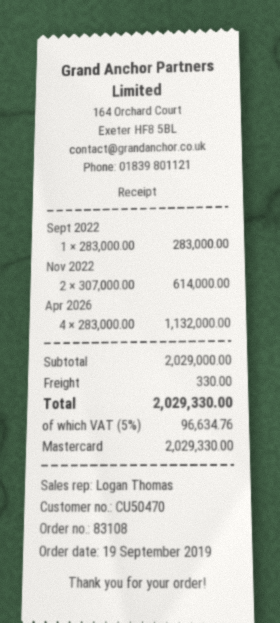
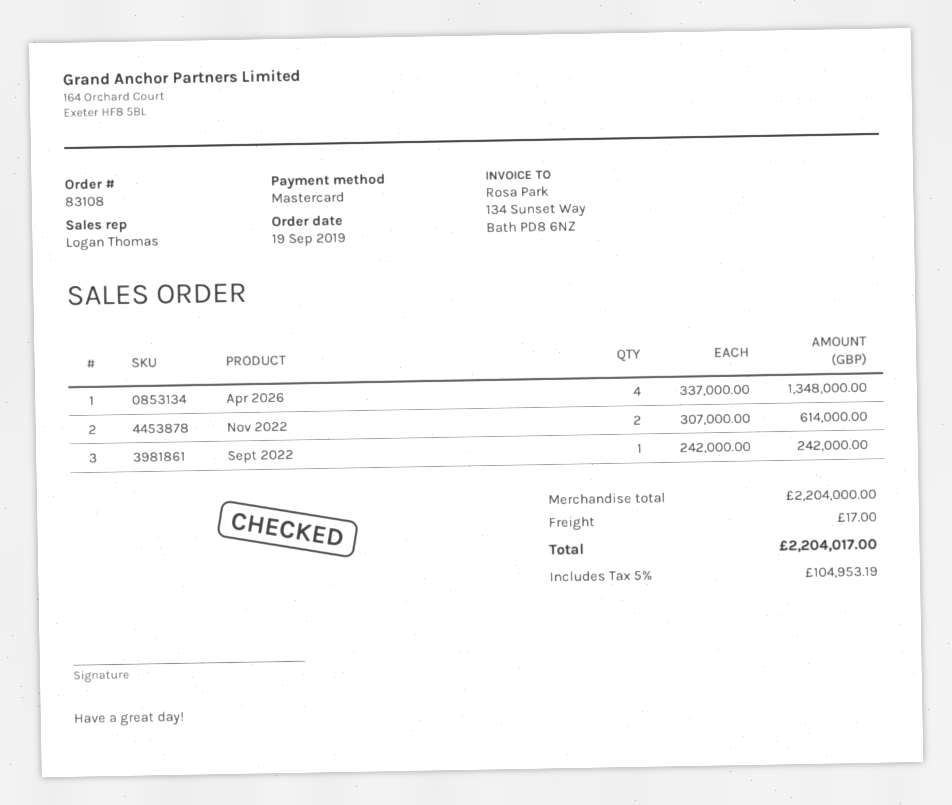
Sept 2022: 1 x 283000.00 = 283000.00 -> 1 x 242000.00 = 242000.00
Apr 2026: 4 x 283000.00 = 1132000.00 -> 4 x 337000.00 = 1348000.00
subtotal: 2029000.00 -> 2204000.00
shipping: 330.00 -> 17.00
tax: 5% = 96634.76 -> 5% = 104953.19
total: 2029330.00 -> 2204017.00

